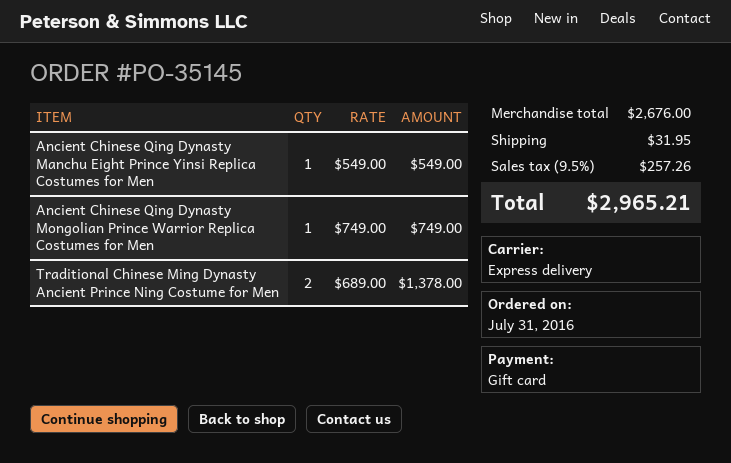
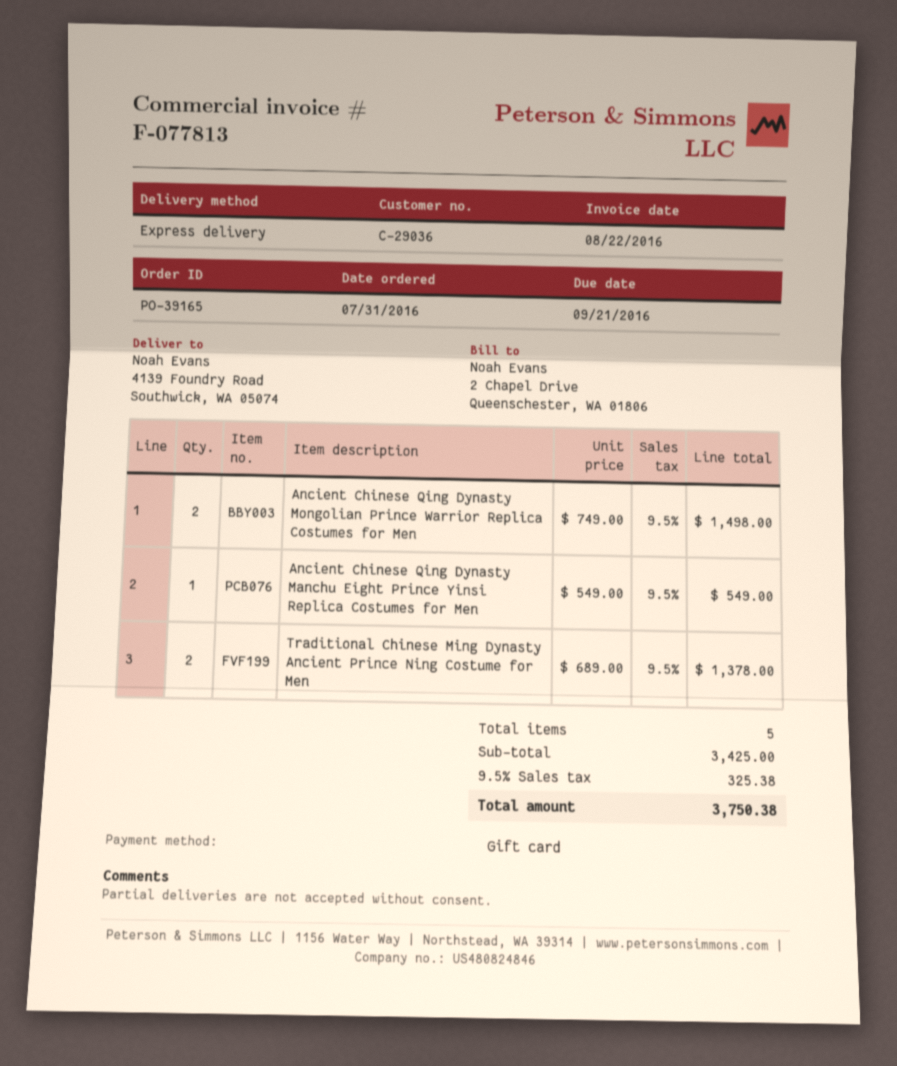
order number: PO-35145 -> PO-39165
Ancient Chinese Qing Dynasty Mongolian Prince Warrior Replica Costumes for Men: 1 x 749.00 = 749.00 -> 2 x 749.00 = 1498.00
subtotal: 2676.00 -> 3425.00
shipping: 31.95 -> none
tax: 9.5% = 257.26 -> 9.5% = 325.38
total: 2965.21 -> 3750.38

